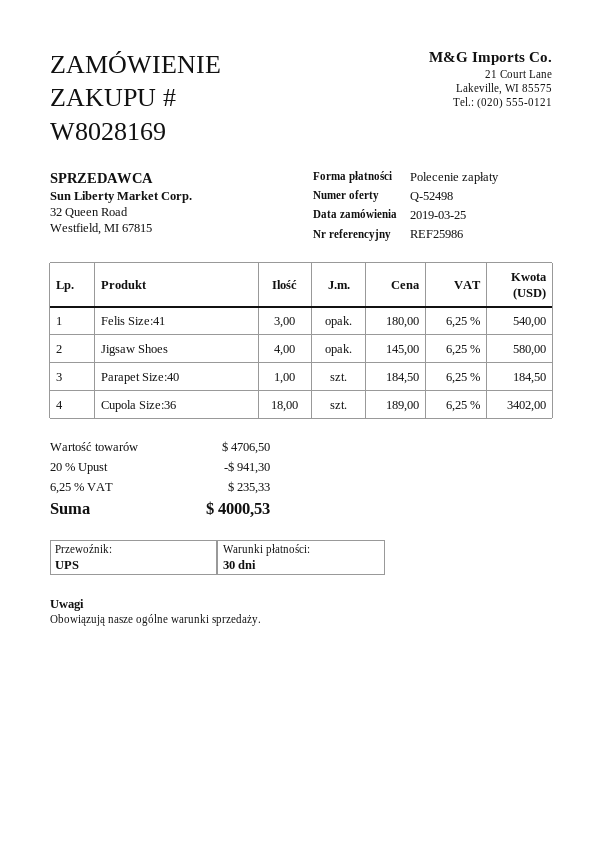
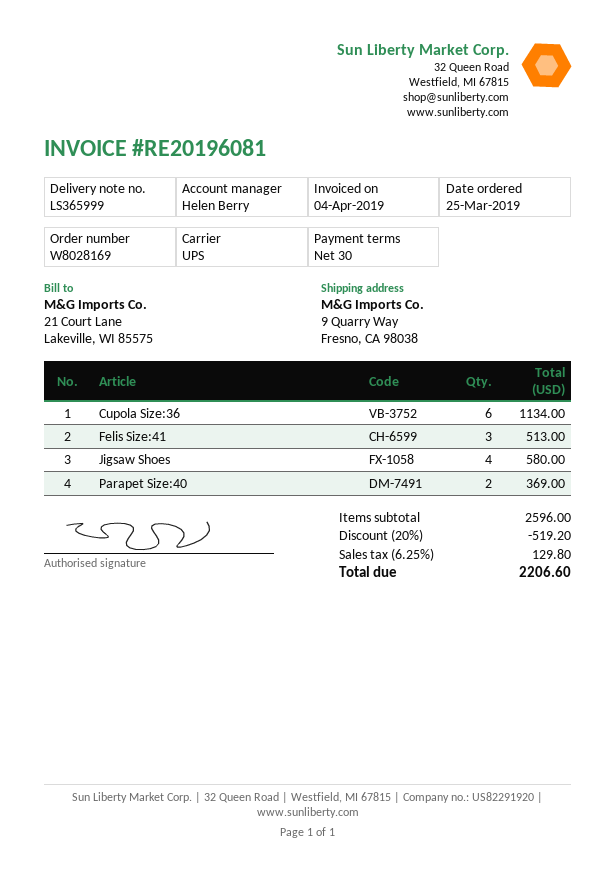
Felis Size:41: 3 for 540.00 -> 3 for 513.00
Parapet Size:40: 1 for 184.50 -> 2 for 369.00
Cupola Size:36: 18 for 3402.00 -> 6 for 1134.00
subtotal: 4706.50 -> 2596.00
discount: 20% = 941.30 -> 20% = 519.20
tax: 6.25% = 235.33 -> 6.25% = 129.80
total: 4000.53 -> 2206.60

